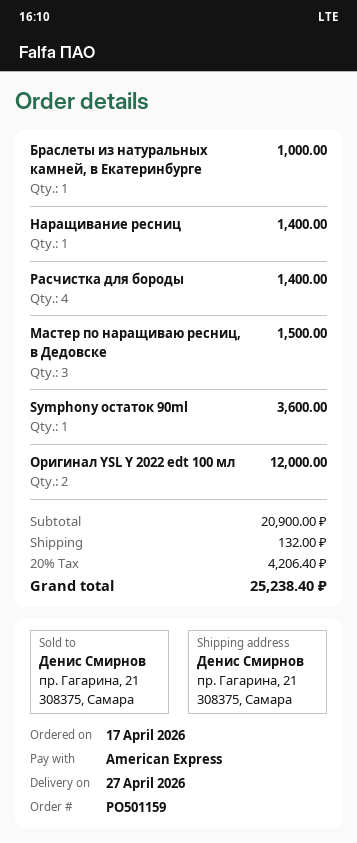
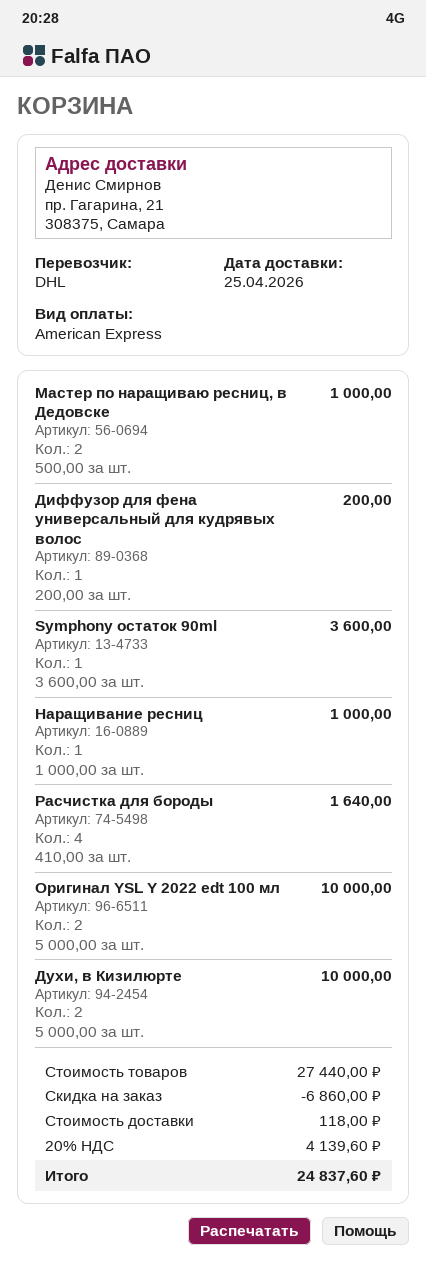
delivery date: 2026-04-27 -> 2026-04-25
Браслеты из натуральных камней, в Екатеринбурге: 1 for 1000.00 -> none
Наращивание ресниц: 1 for 1400.00 -> 1 for 1000.00
Расчистка для бороды: 4 for 1400.00 -> 4 for 1640.00
Мастер по наращиваю ресниц, в Дедовске: 3 for 1500.00 -> 2 for 1000.00
Оригинал YSL Y 2022 edt 100 мл: 2 for 12000.00 -> 2 for 10000.00
Диффузор для фена универсальный для кудрявых волос: none -> 1 for 200.00
Духи, в Кизилюрте: none -> 2 for 10000.00
subtotal: 20900.00 -> 27440.00
discount: none -> 6860.00
shipping: 132.00 -> 118.00
tax: 20% = 4206.40 -> 20% = 4139.60
total: 25238.40 -> 24837.60

